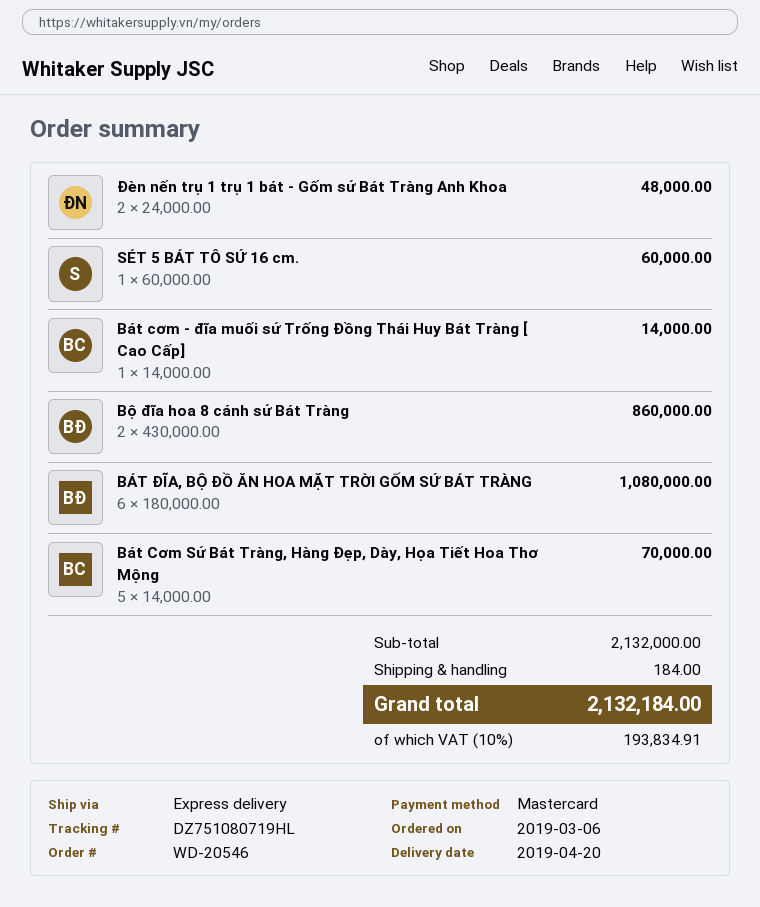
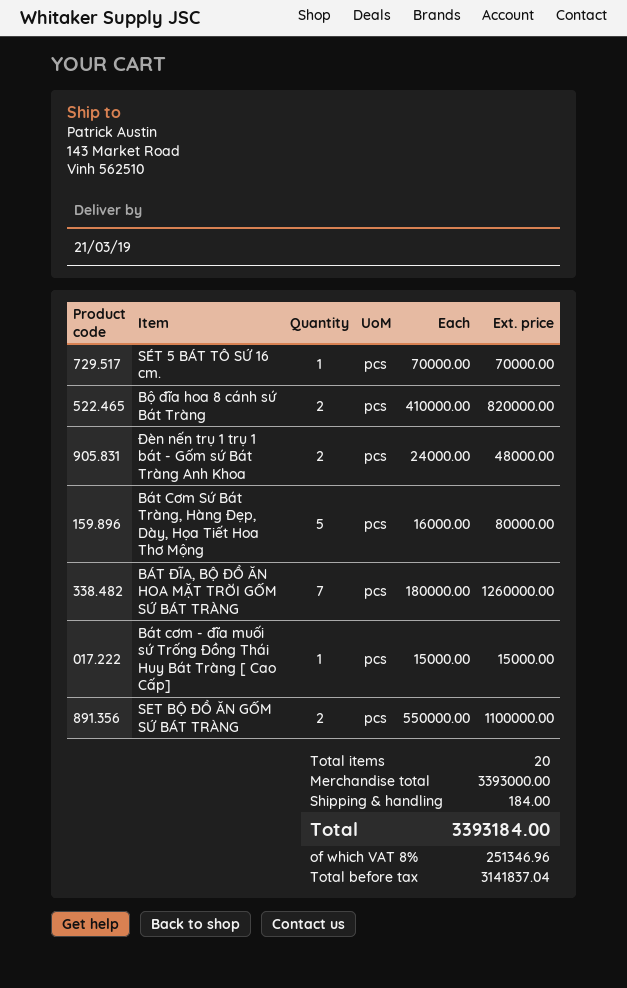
delivery date: 2019-04-20 -> 2019-03-21
SÉT 5 BÁT TÔ SỨ 16 cm.: 1 x 60000.00 = 60000.00 -> 1 x 70000.00 = 70000.00
Bát cơm - đĩa muối sứ Trống Đồng Thái Huy Bát Tràng [ Cao Cấp]: 1 x 14000.00 = 14000.00 -> 1 x 15000.00 = 15000.00
Bộ đĩa hoa 8 cánh sứ Bát Tràng: 2 x 430000.00 = 860000.00 -> 2 x 410000.00 = 820000.00
BÁT ĐĨA, BỘ ĐỒ ĂN HOA MẶT TRỜI GỐM SỨ BÁT TRÀNG: 6 x 180000.00 = 1080000.00 -> 7 x 180000.00 = 1260000.00
Bát Cơm Sứ Bát Tràng, Hàng Đẹp, Dày, Họa Tiết Hoa Thơ Mộng: 5 x 14000.00 = 70000.00 -> 5 x 16000.00 = 80000.00
SET BỘ ĐỒ ĂN GỐM SỨ BÁT TRÀNG: none -> 2 x 550000.00 = 1100000.00
subtotal: 2132000.00 -> 3393000.00
tax: 10% = 193834.91 -> 8% = 251346.96
total: 2132184.00 -> 3393184.00

